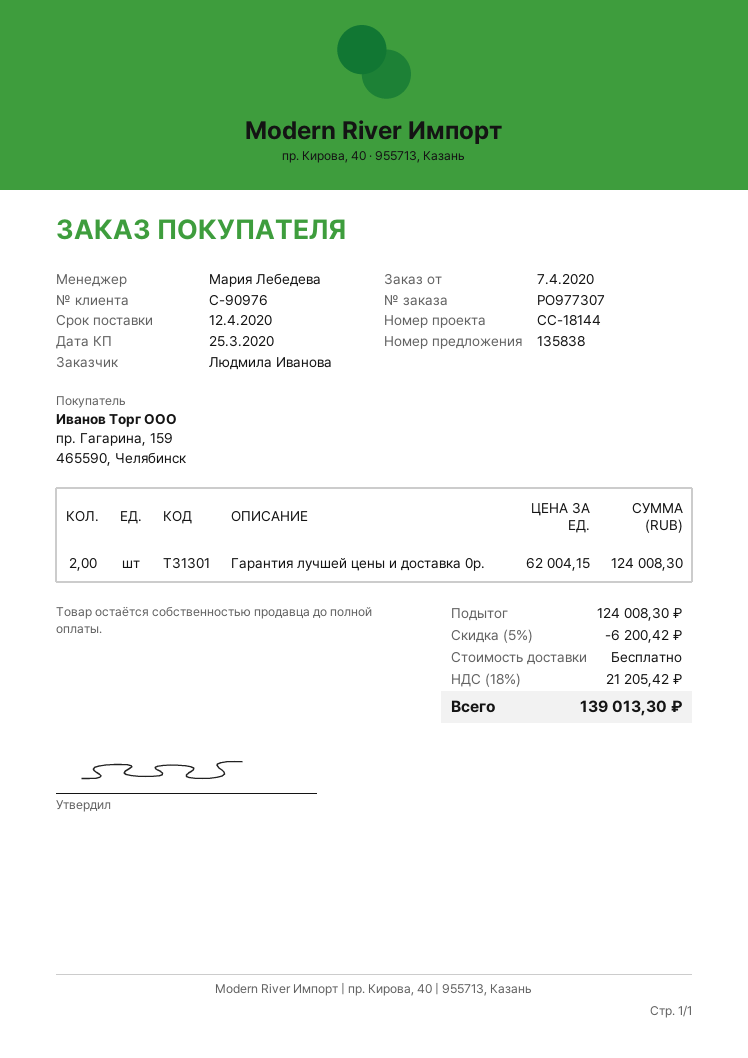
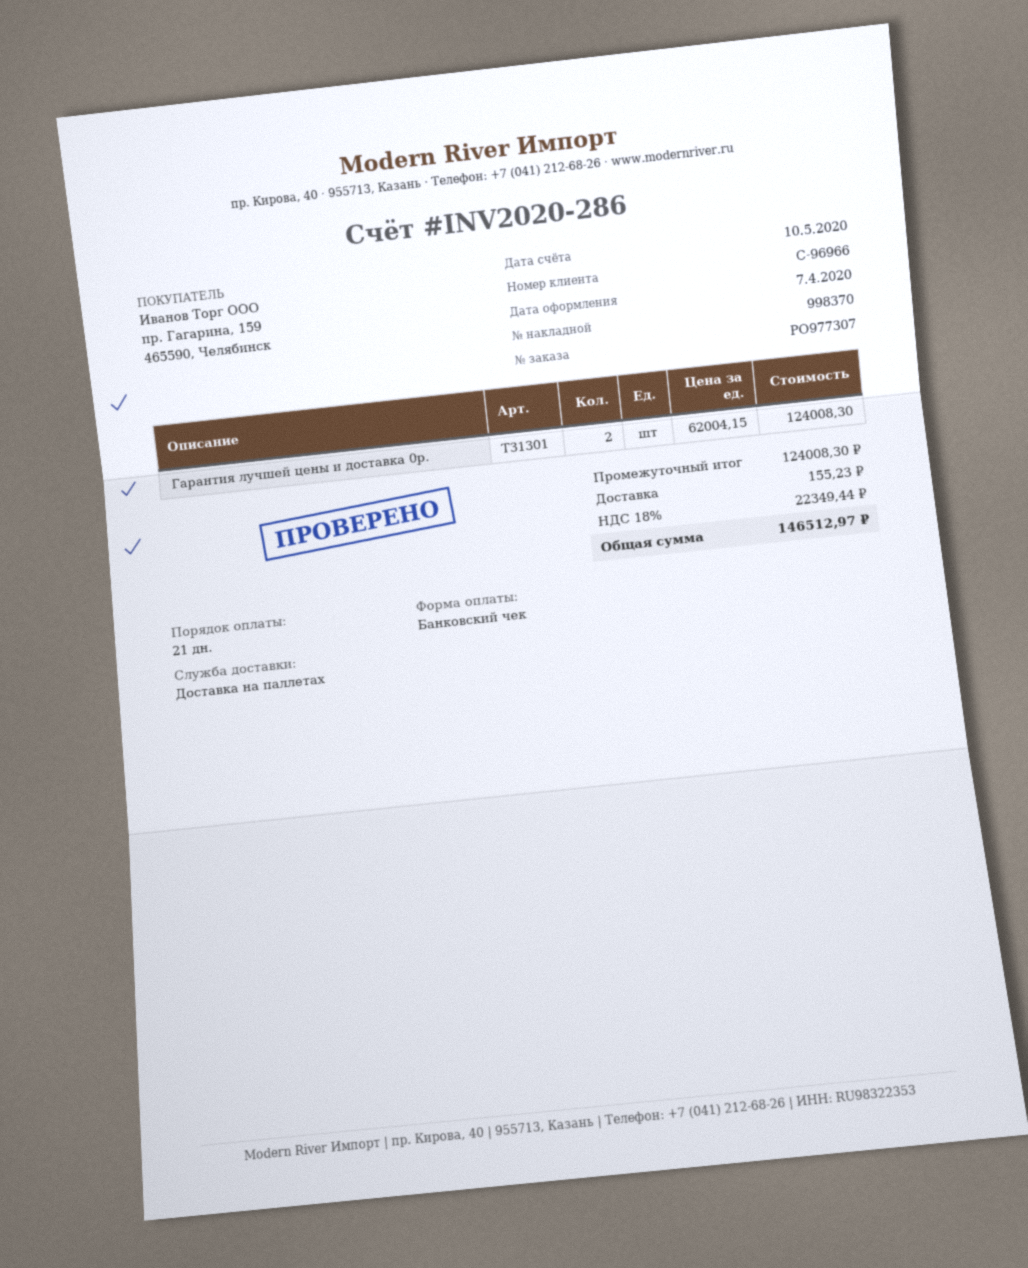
customer number: C-90976 -> C-96966
discount: 5% = 6200.42 -> none
shipping: 0.00 -> 155.23
tax: 18% = 21205.42 -> 18% = 22349.44
total: 139013.30 -> 146512.97

